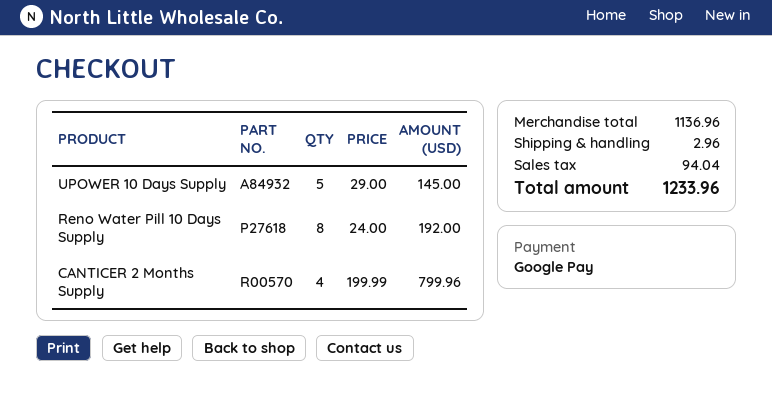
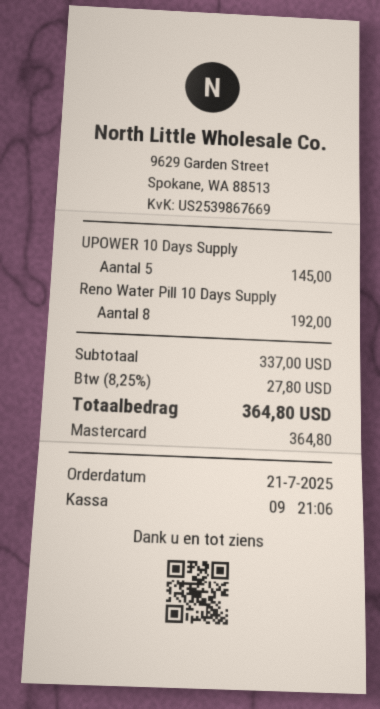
payment method: Google Pay -> Mastercard
CANTICER 2 Months Supply: 4 for 799.96 -> none
subtotal: 1136.96 -> 337.00
shipping: 2.96 -> none
tax: 94.04 -> 27.80
total: 1233.96 -> 364.80

